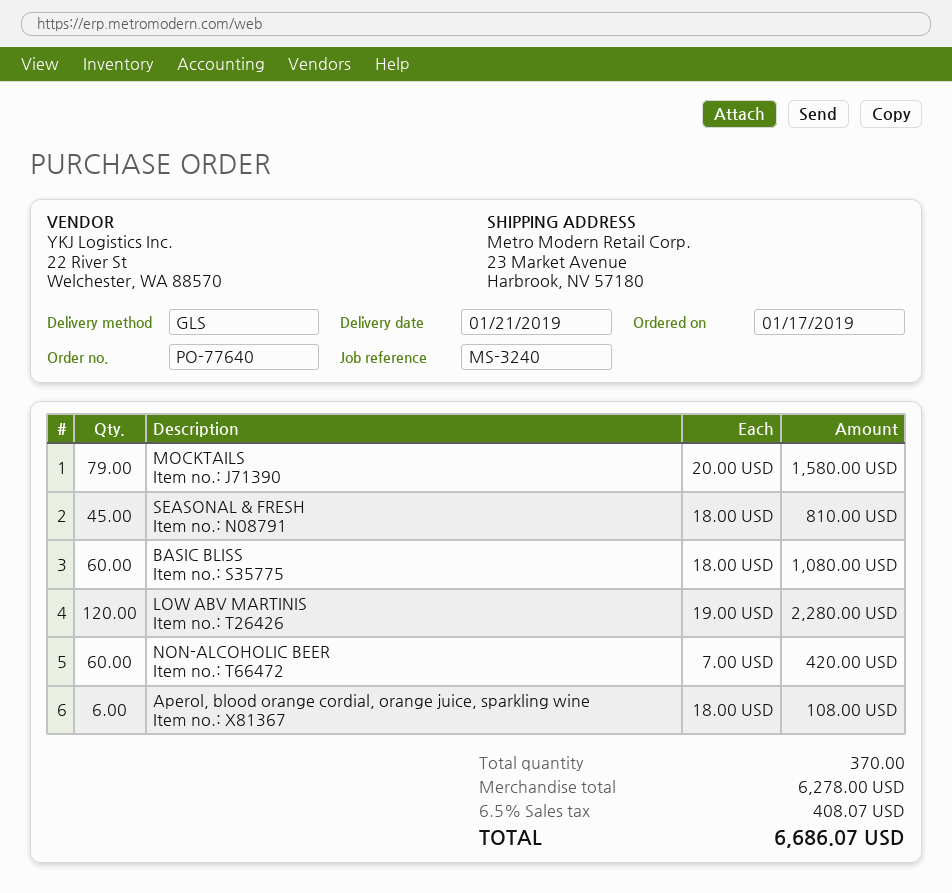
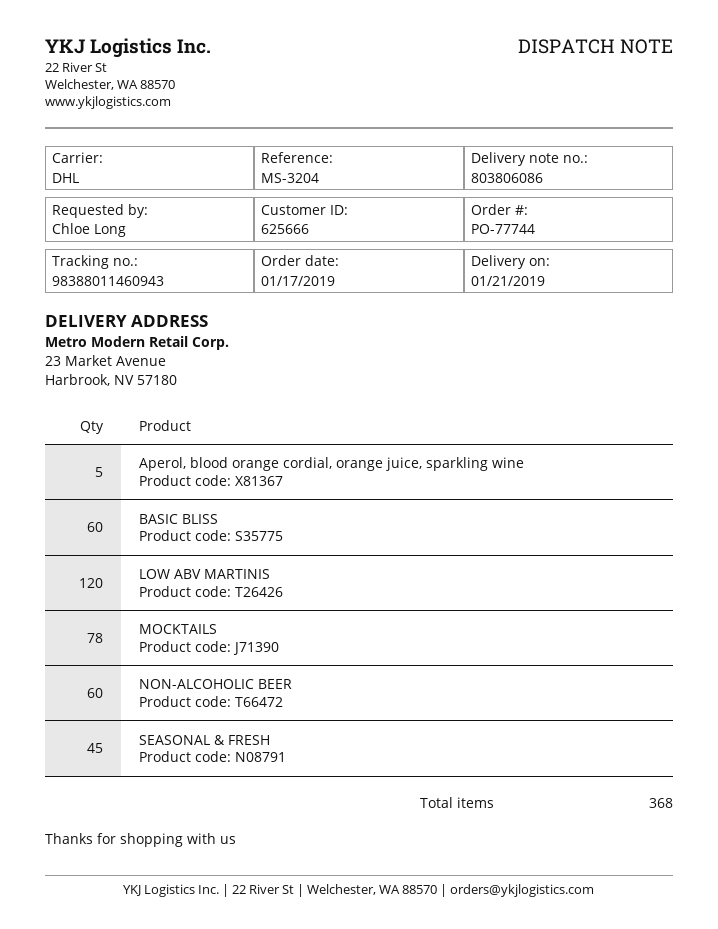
order number: PO-77640 -> PO-77744
reference: MS-3240 -> MS-3204
shipping method: GLS -> DHL
MOCKTAILS: 79 -> 78
Aperol, blood orange cordial, orange juice, sparkling wine: 6 -> 5
total quantity: 370 -> 368

